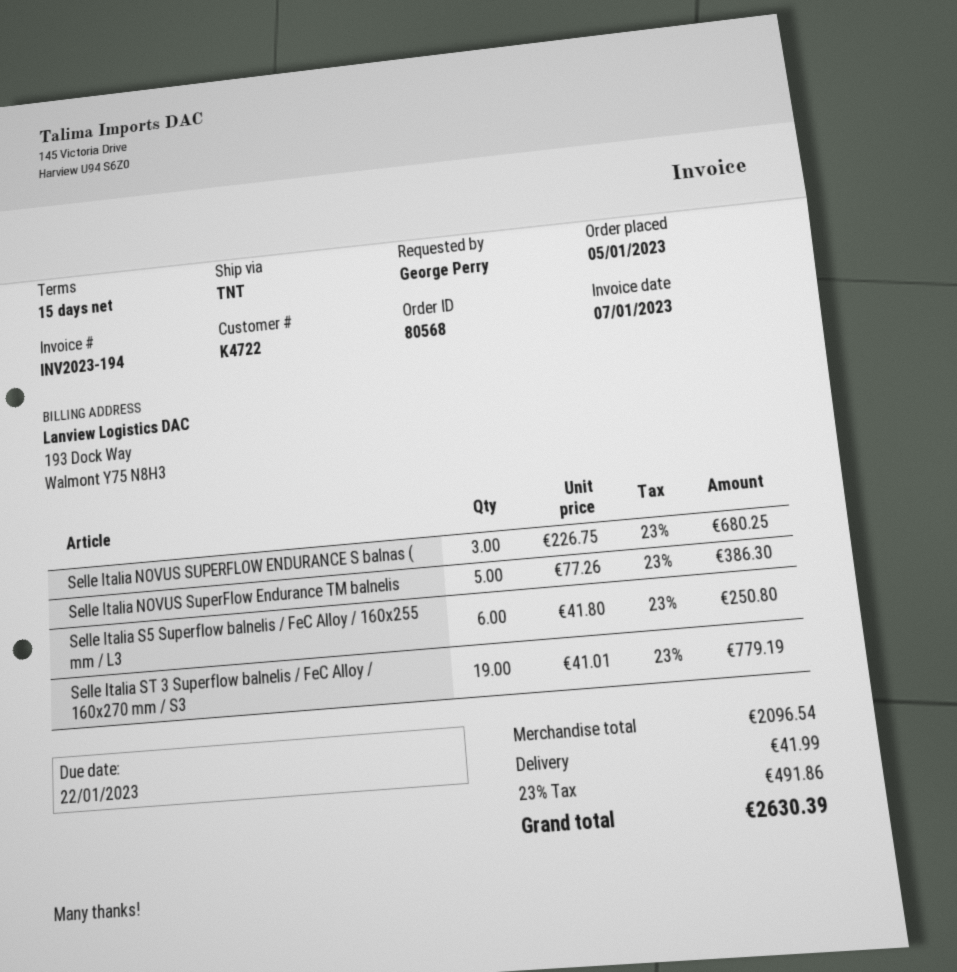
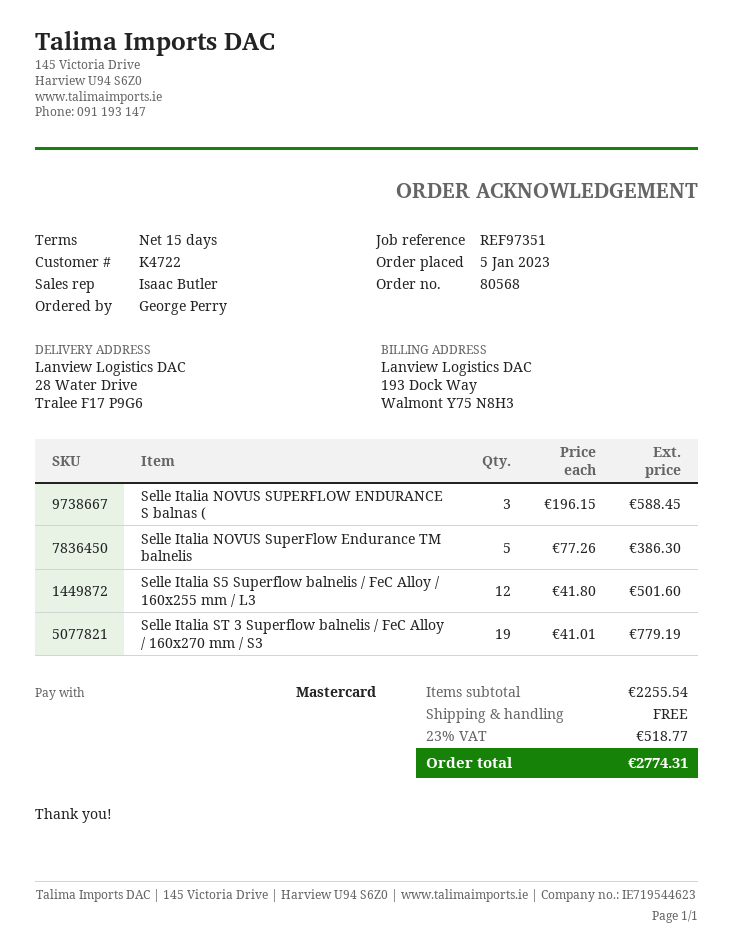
Selle Italia NOVUS SUPERFLOW ENDURANCE S balnas (: 3 x 226.75 = 680.25 -> 3 x 196.15 = 588.45
Selle Italia S5 Superflow balnelis / FeC Alloy / 160x255 mm / L3: 6 x 41.80 = 250.80 -> 12 x 41.80 = 501.60
subtotal: 2096.54 -> 2255.54
shipping: 41.99 -> 0.00
tax: 23% = 491.86 -> 23% = 518.77
total: 2630.39 -> 2774.31

